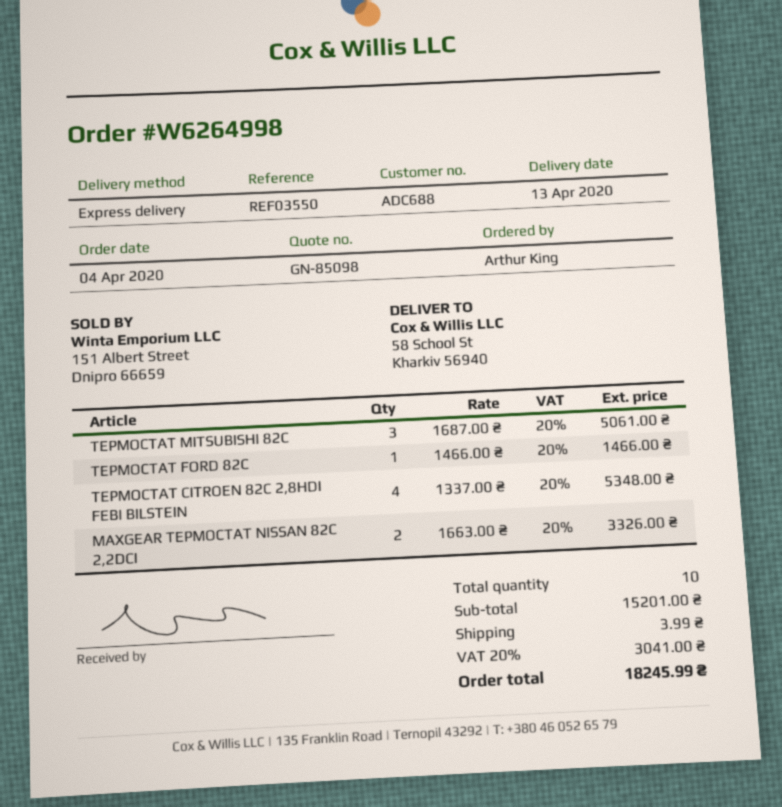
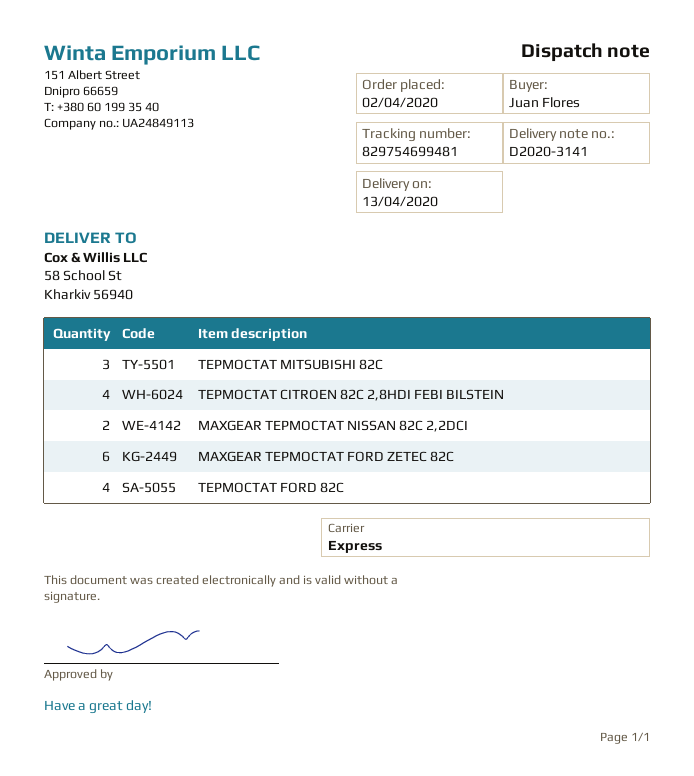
order date: 2020-04-04 -> 2020-04-02
ordered by: Arthur King -> Juan Flores
ТЕРМОСТАТ FORD 82C: 1 -> 4
MAXGEAR ТЕРМОСТАТ FORD ZETEC 82C: none -> 6

